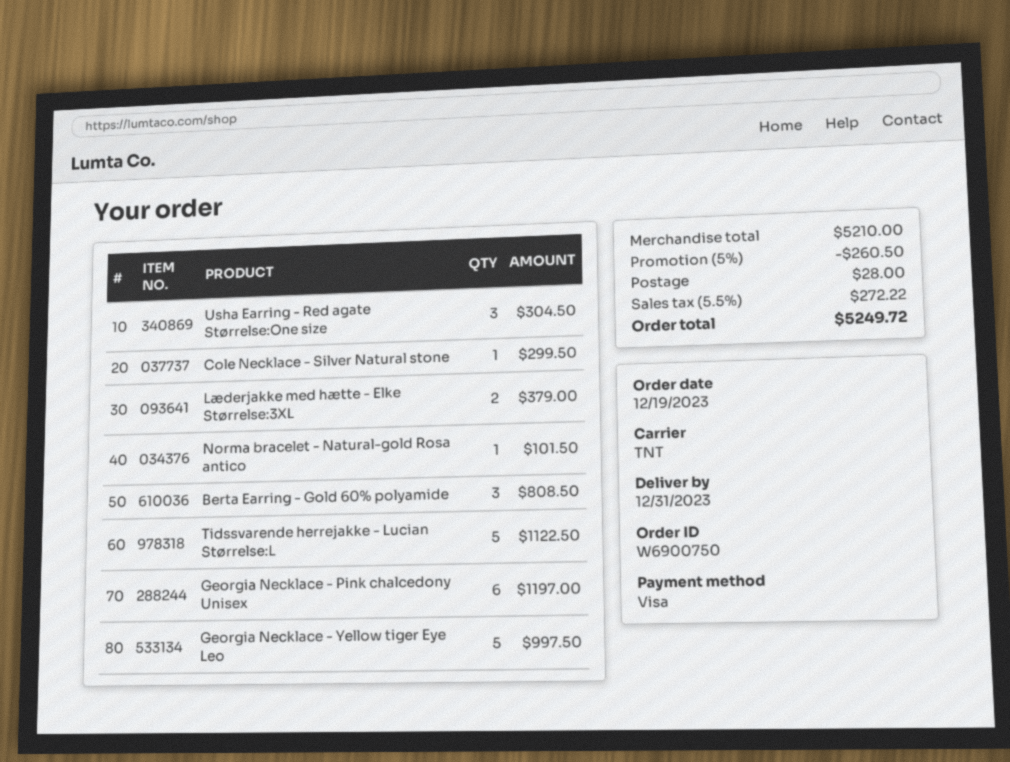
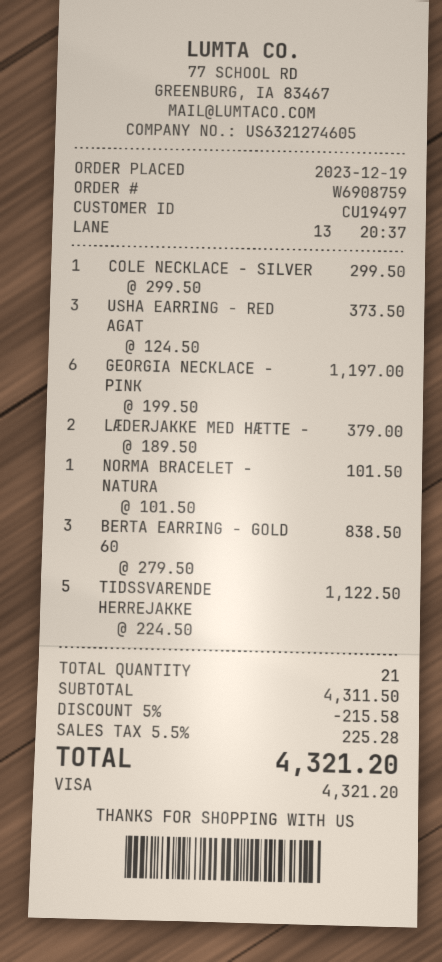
order number: W6900750 -> W6908759
Usha Earring - Red agate Størrelse:One size: 3 for 304.50 -> 3 for 373.50
Berta Earring - Gold 60% polyamide: 3 for 808.50 -> 3 for 838.50
Georgia Necklace - Yellow tiger Eye Leo: 5 for 997.50 -> none
subtotal: 5210.00 -> 4311.50
discount: 5% = 260.50 -> 5% = 215.58
shipping: 28.00 -> none
tax: 5.5% = 272.22 -> 5.5% = 225.28
total: 5249.72 -> 4321.20

